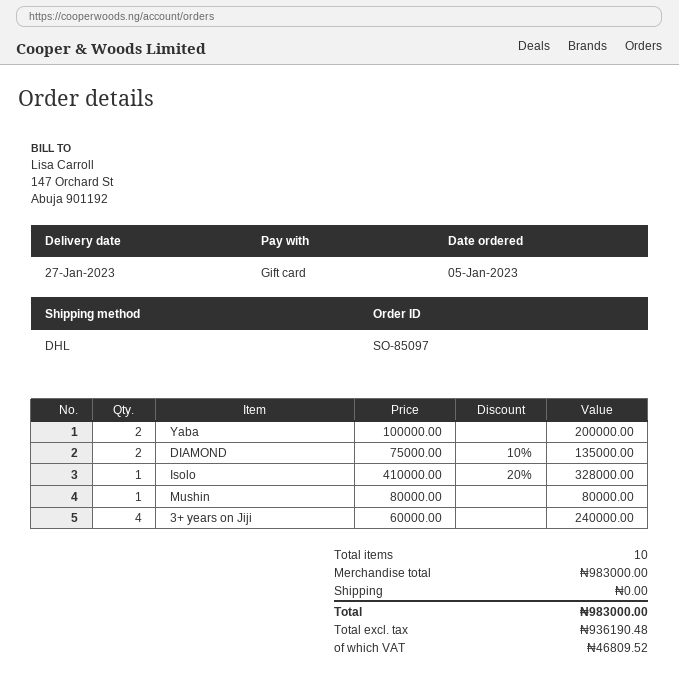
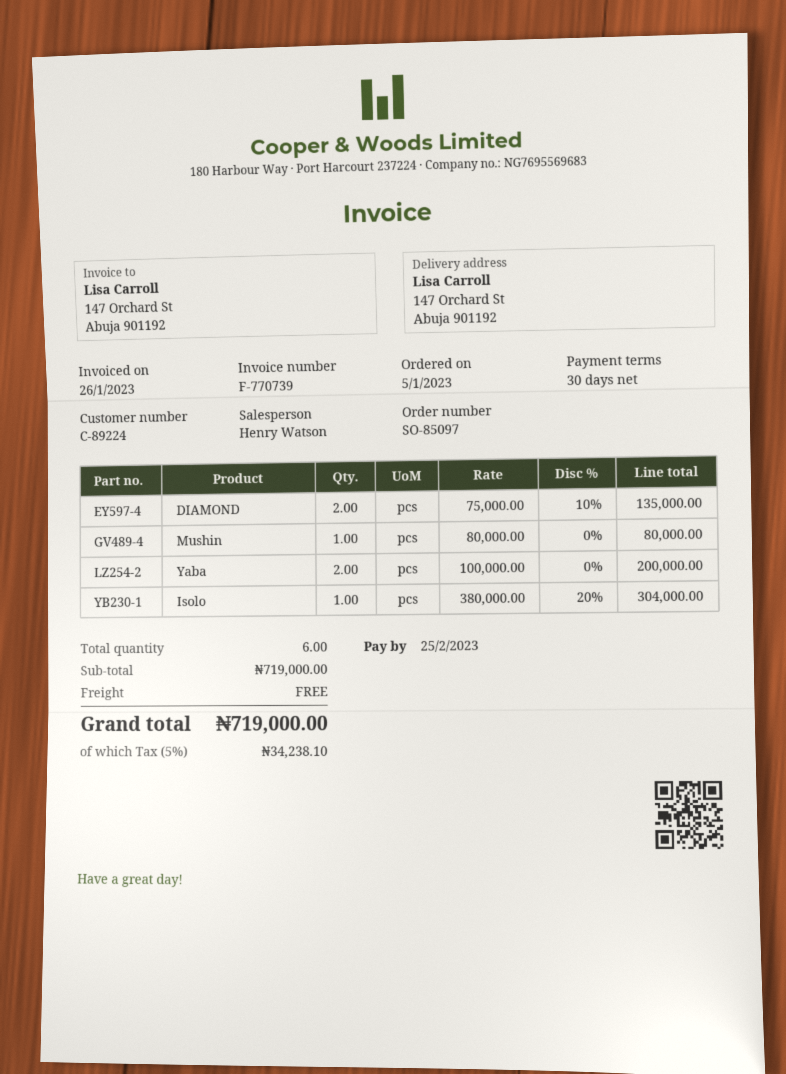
Isolo: 1 x 410000.00 - 20% = 328000.00 -> 1 x 380000.00 - 20% = 304000.00
3+ years on Jiji: 4 x 60000.00 = 240000.00 -> none
total quantity: 10 -> 6
subtotal: 983000.00 -> 719000.00
tax: 46809.52 -> 34238.10
total: 983000.00 -> 719000.00

